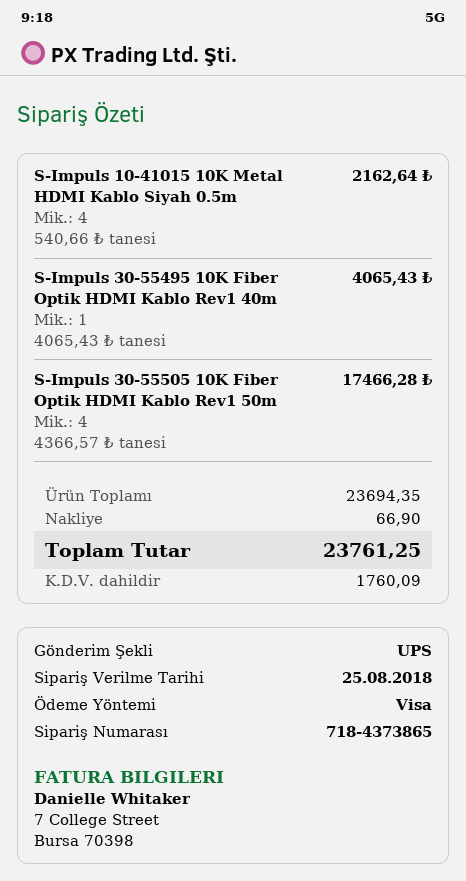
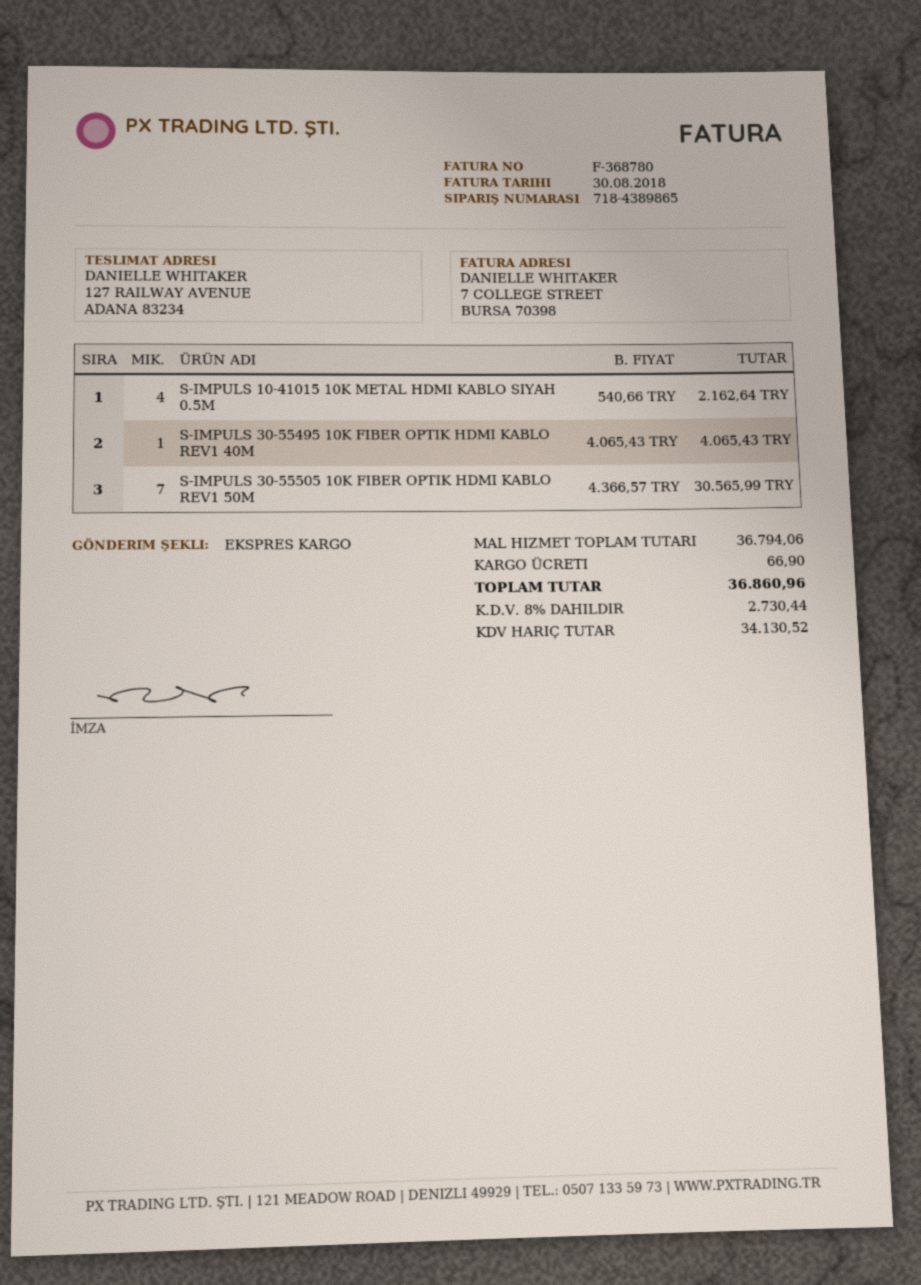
order number: 718-4373865 -> 718-4389865
shipping method: UPS -> express
S-Impuls 30-55505 10K Fiber Optik HDMI Kablo Rev1 50m: 4 x 4366.57 = 17466.28 -> 7 x 4366.57 = 30565.99
subtotal: 23694.35 -> 36794.06
tax: 1760.09 -> 2730.44
total: 23761.25 -> 36860.96

